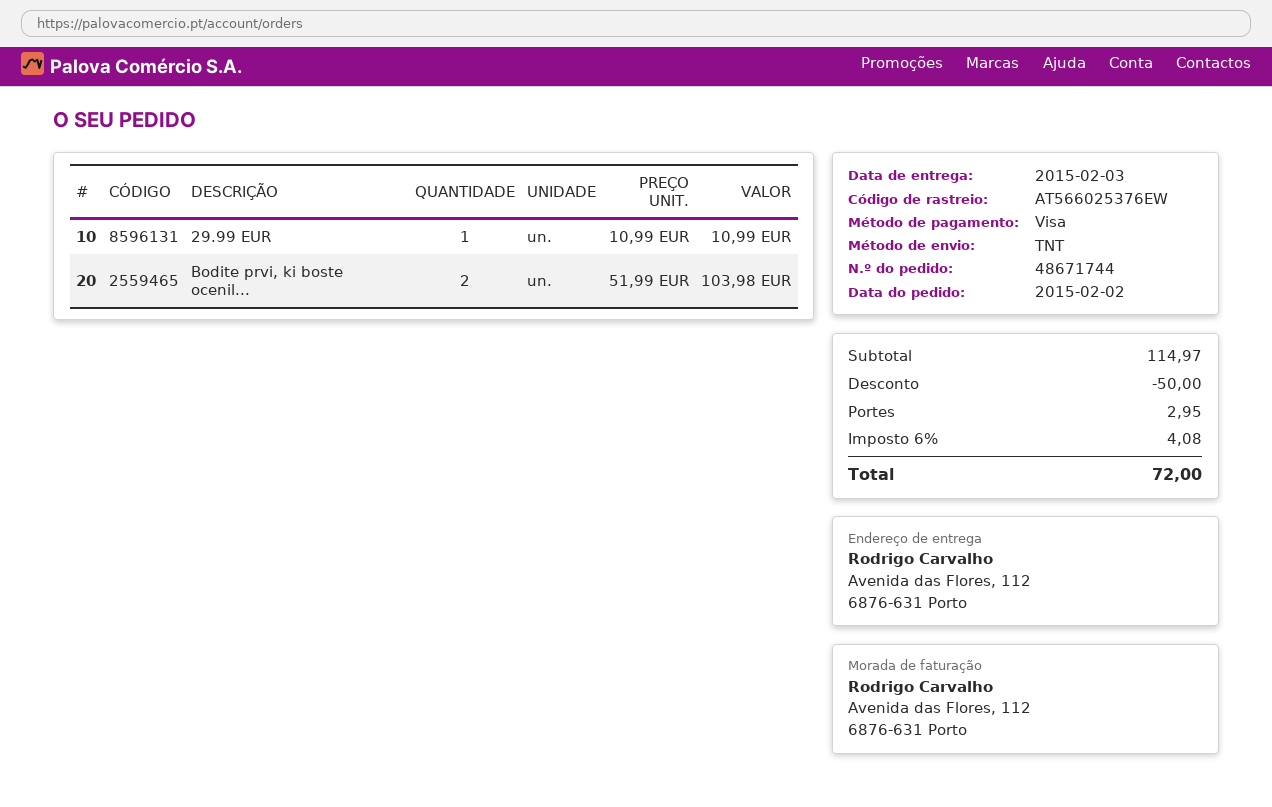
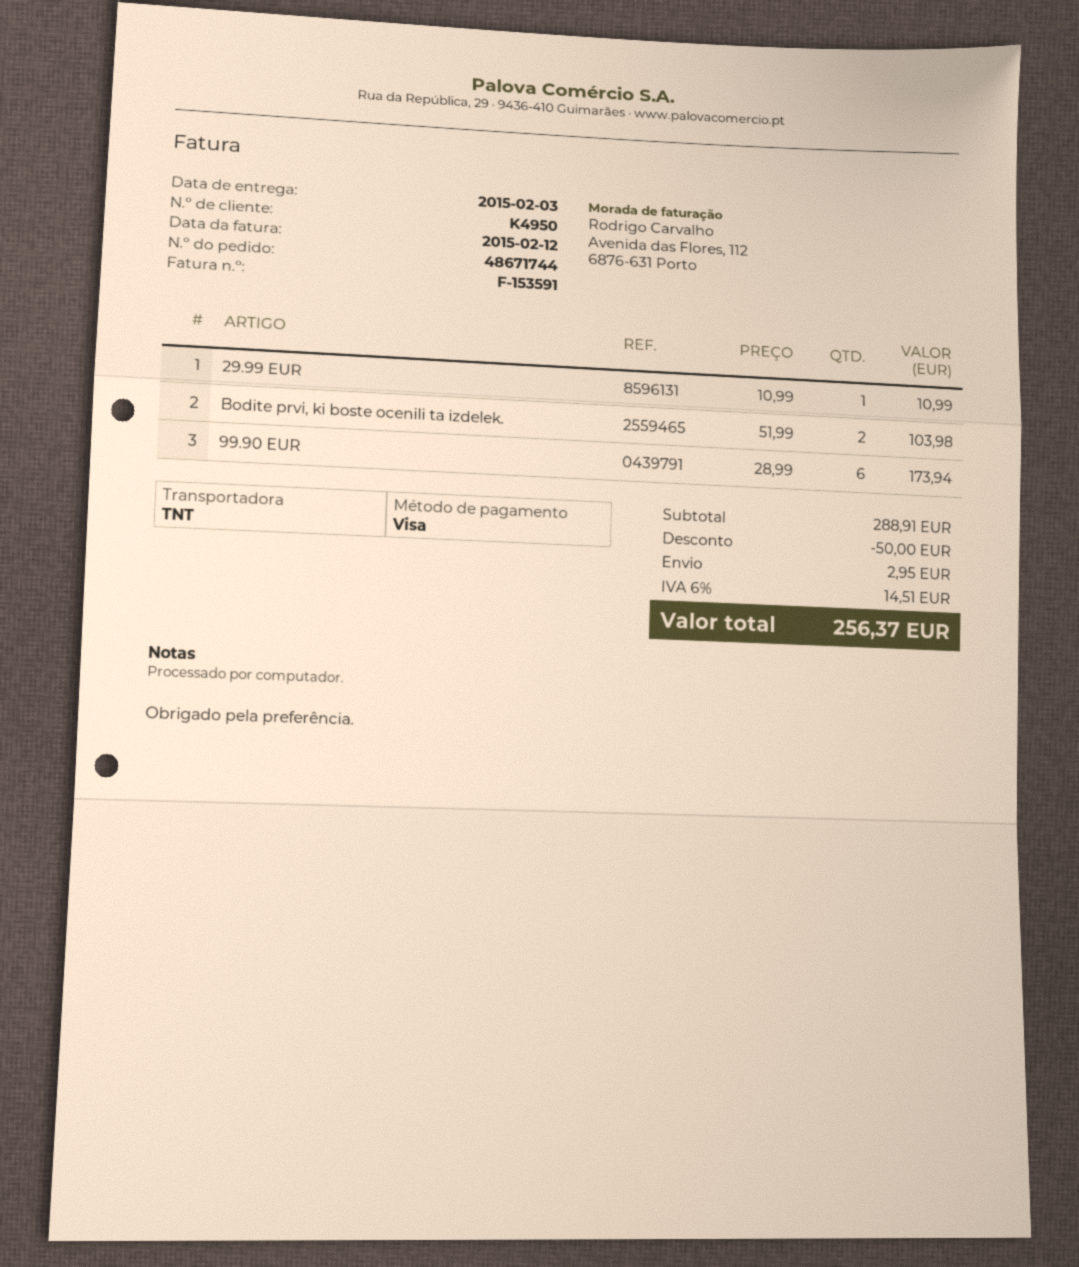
99.90 EUR: none -> 6 x 28.99 = 173.94
subtotal: 114.97 -> 288.91
tax: 6% = 4.08 -> 6% = 14.51
total: 72.00 -> 256.37

